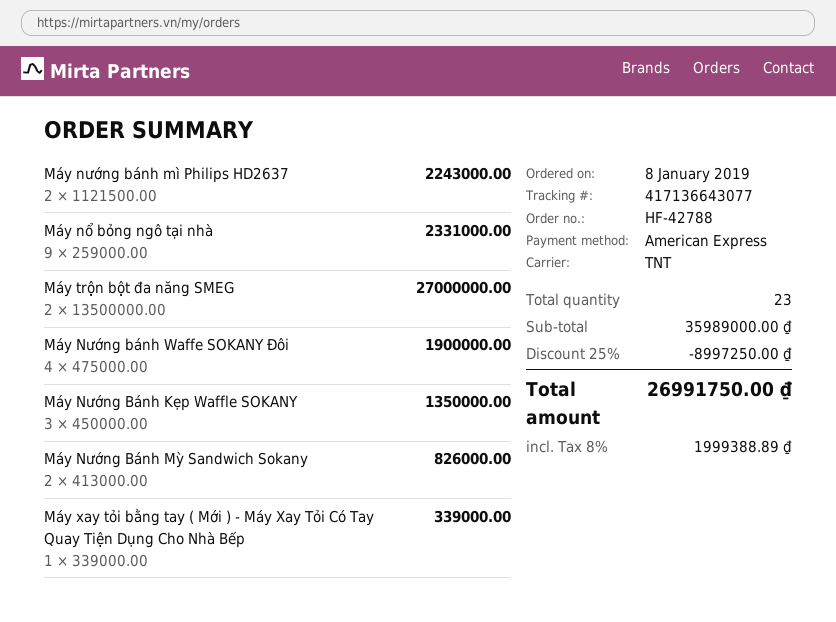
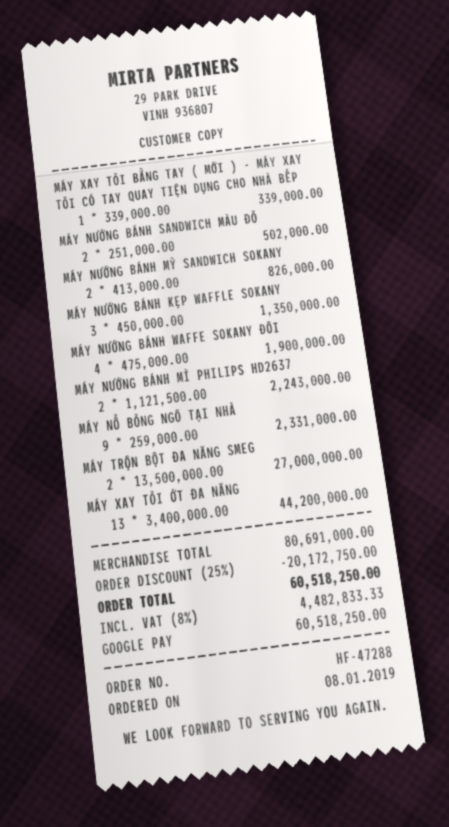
order number: HF-42788 -> HF-47288
payment method: American Express -> Google Pay
MÁY NƯỚNG BÁNH SANDWICH MÀU ĐỎ: none -> 2 x 251000.00 = 502000.00
MÁY XAY TỎI ỚT ĐA NĂNG: none -> 13 x 3400000.00 = 44200000.00
subtotal: 35989000.00 -> 80691000.00
discount: 25% = 8997250.00 -> 25% = 20172750.00
tax: 8% = 1999388.89 -> 8% = 4482833.33
total: 26991750.00 -> 60518250.00

